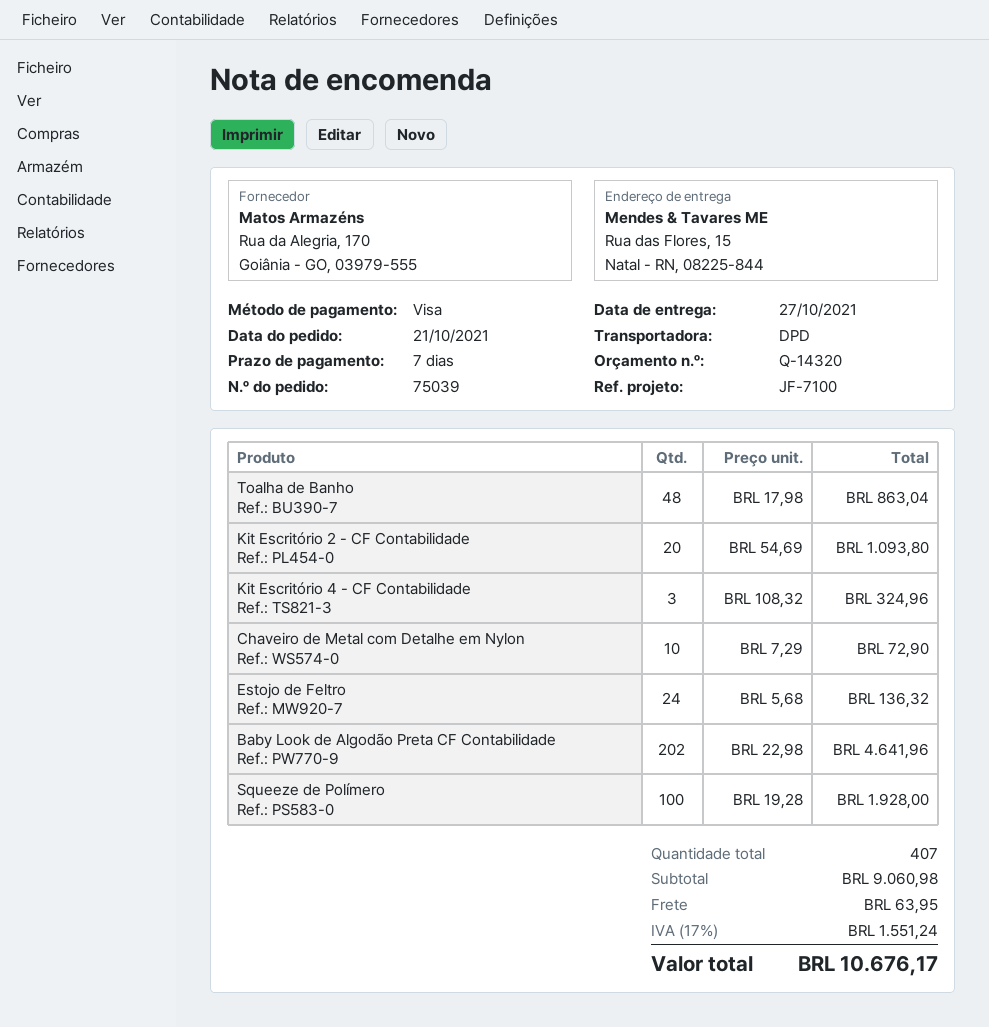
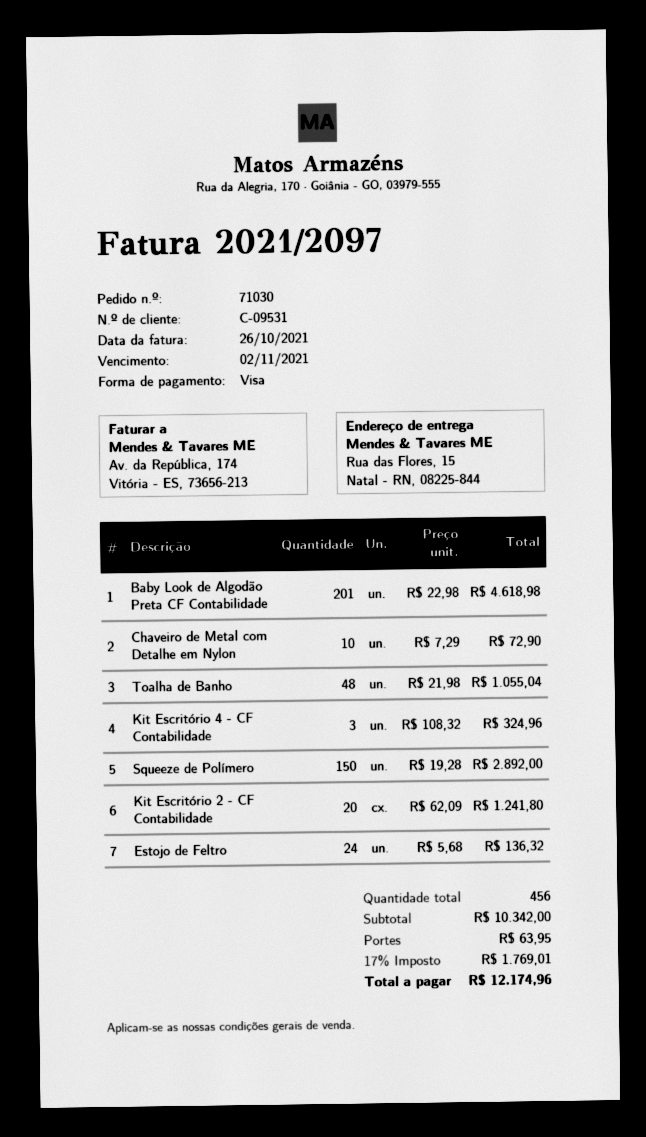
order number: 75039 -> 71030
Toalha de Banho: 48 x 17.98 = 863.04 -> 48 x 21.98 = 1055.04
Kit Escritório 2 - CF Contabilidade: 20 x 54.69 = 1093.80 -> 20 x 62.09 = 1241.80
Baby Look de Algodão Preta CF Contabilidade: 202 x 22.98 = 4641.96 -> 201 x 22.98 = 4618.98
Squeeze de Polímero: 100 x 19.28 = 1928.00 -> 150 x 19.28 = 2892.00
total quantity: 407 -> 456
subtotal: 9060.98 -> 10342.00
tax: 17% = 1551.24 -> 17% = 1769.01
total: 10676.17 -> 12174.96

